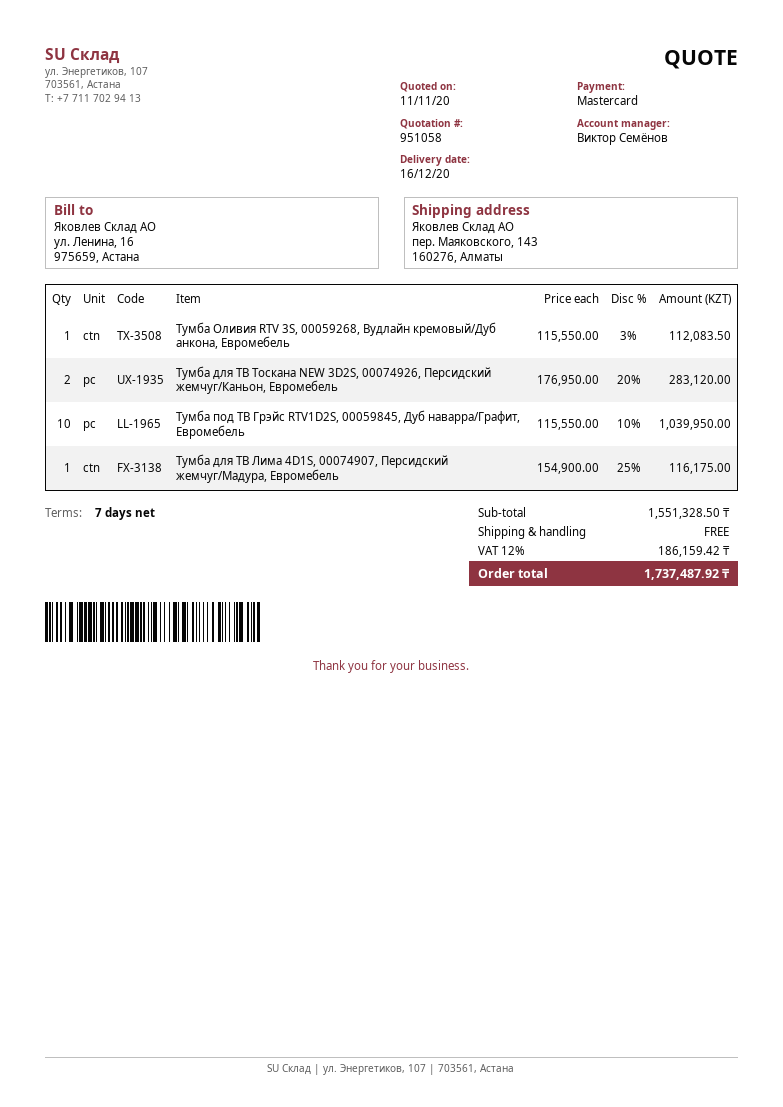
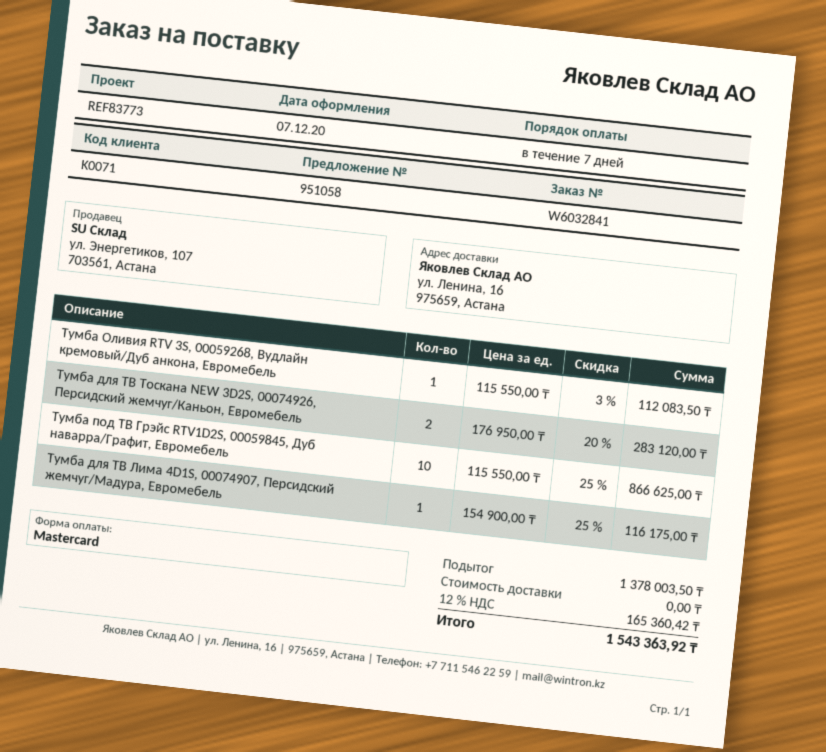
ship to: пер. Маяковского, 143, 160276, Алматы -> ул. Ленина, 16, 975659, Астана
Тумба под ТВ Грэйс RTV1D2S, 00059845, Дуб наварра/Графит, Евромебель: 10 x 115550.00 - 10% = 1039950.00 -> 10 x 115550.00 - 25% = 866625.00
subtotal: 1551328.50 -> 1378003.50
tax: 12% = 186159.42 -> 12% = 165360.42
total: 1737487.92 -> 1543363.92

